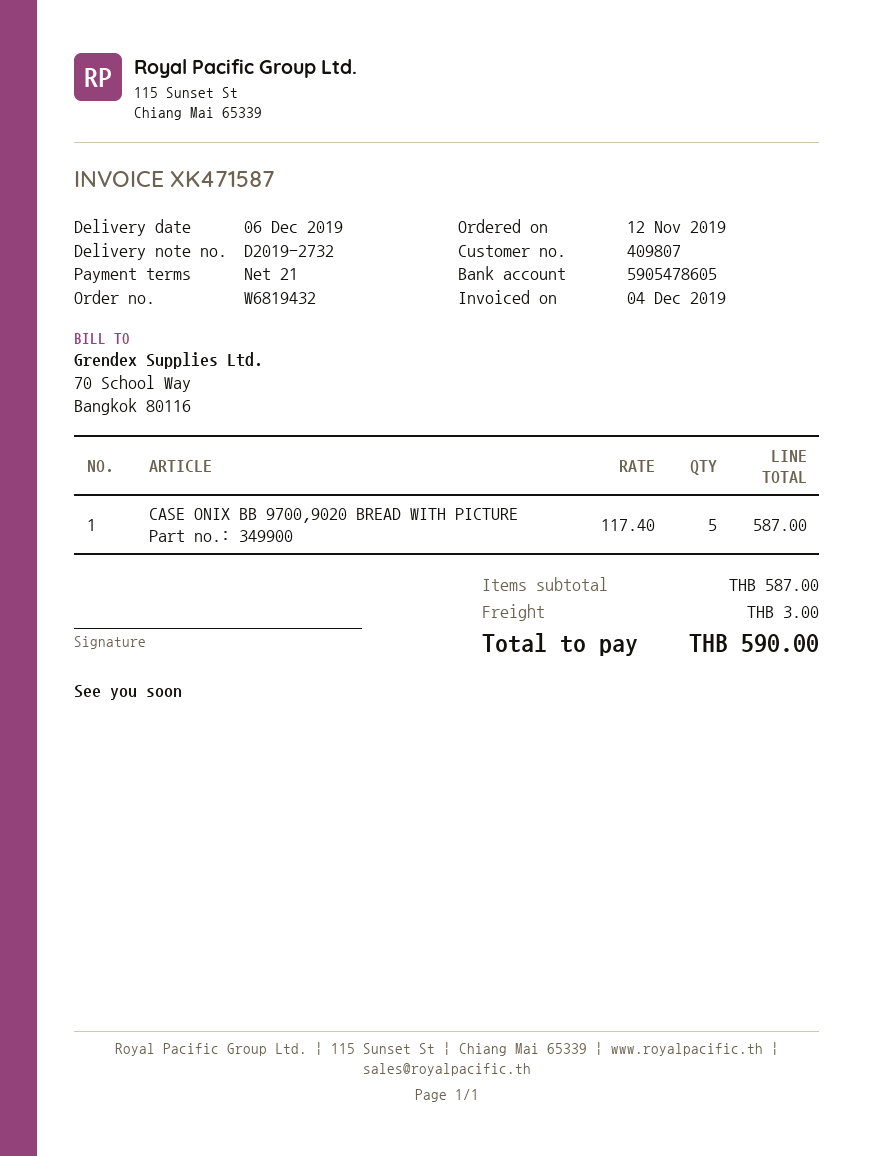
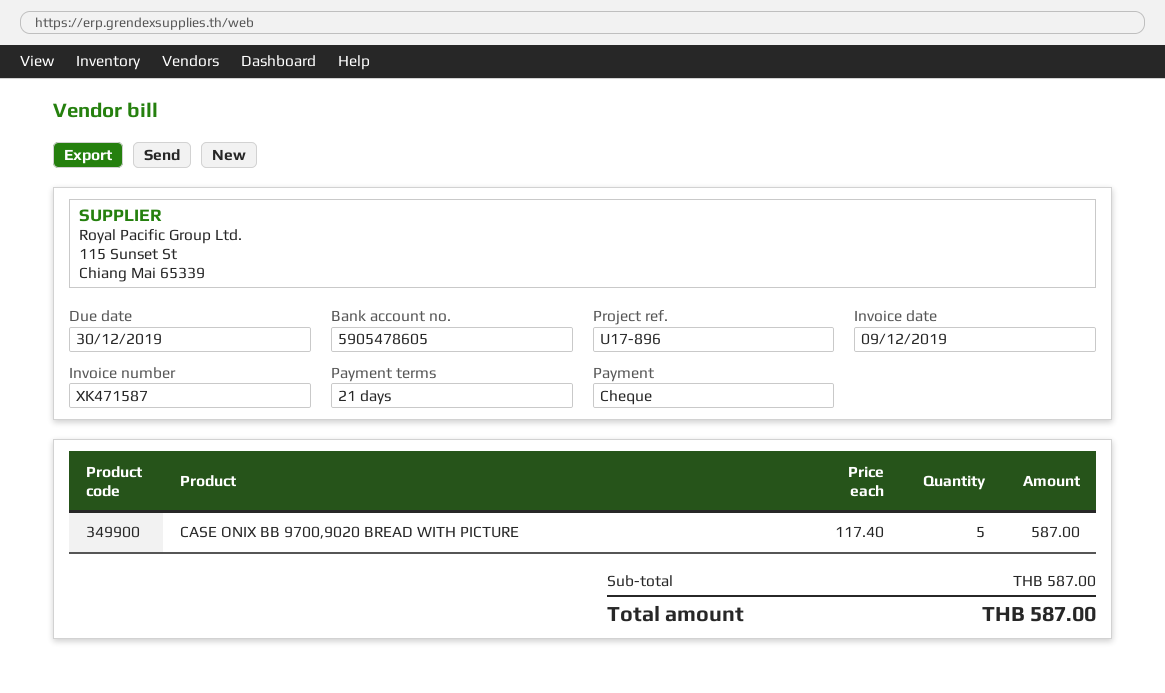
invoice date: 2019-12-04 -> 2019-12-09
shipping: 3.00 -> none
total: 590.00 -> 587.00

